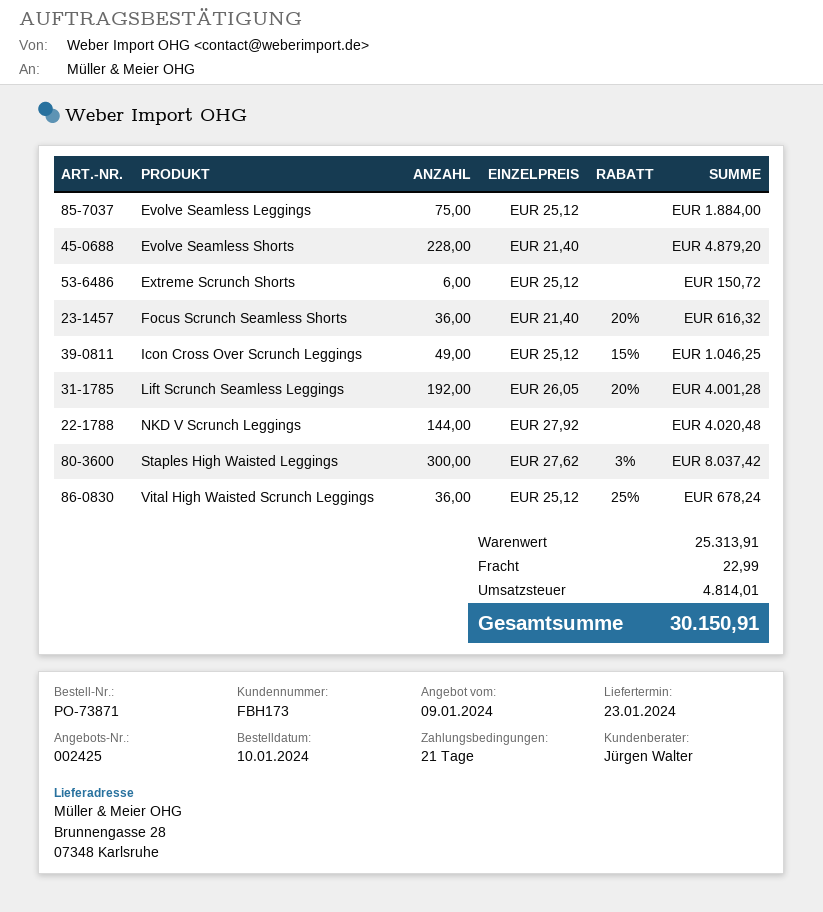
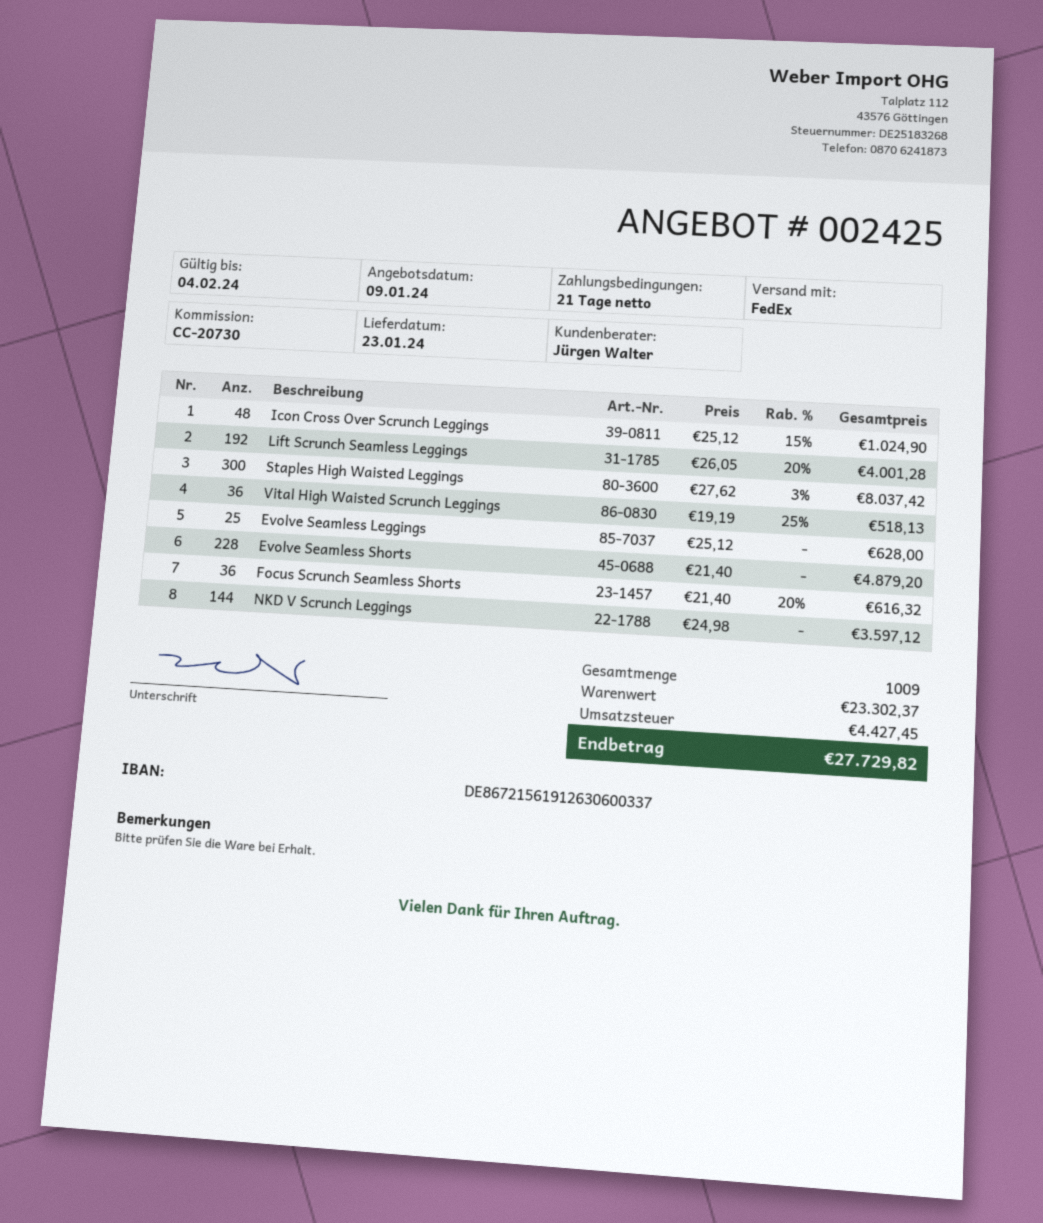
Evolve Seamless Leggings: 75 x 25.12 = 1884.00 -> 25 x 25.12 = 628.00
Extreme Scrunch Shorts: 6 x 25.12 = 150.72 -> none
Icon Cross Over Scrunch Leggings: 49 x 25.12 - 15% = 1046.25 -> 48 x 25.12 - 15% = 1024.90
NKD V Scrunch Leggings: 144 x 27.92 = 4020.48 -> 144 x 24.98 = 3597.12
Vital High Waisted Scrunch Leggings: 36 x 25.12 - 25% = 678.24 -> 36 x 19.19 - 25% = 518.13
subtotal: 25313.91 -> 23302.37
shipping: 22.99 -> none
tax: 4814.01 -> 4427.45
total: 30150.91 -> 27729.82

